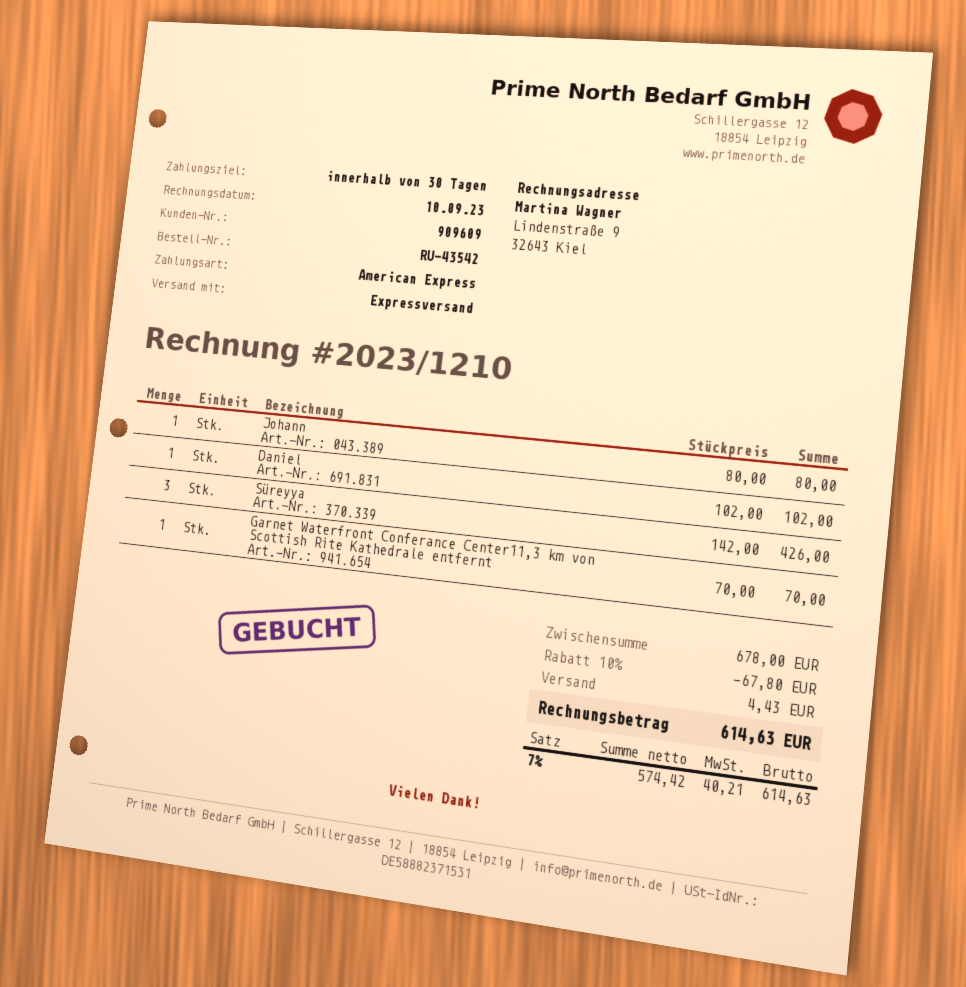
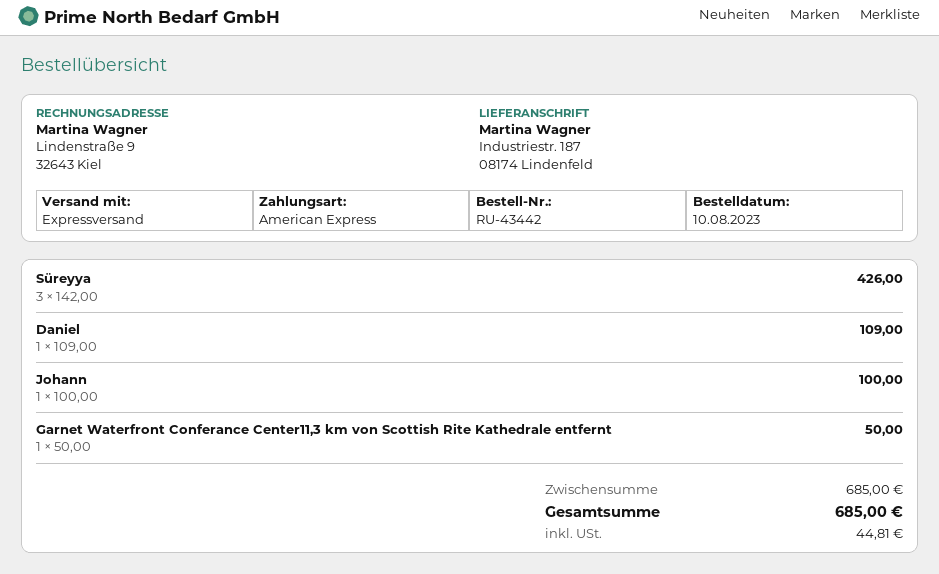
order number: RU-43542 -> RU-43442
Johann: 1 x 80.00 = 80.00 -> 1 x 100.00 = 100.00
Daniel: 1 x 102.00 = 102.00 -> 1 x 109.00 = 109.00
Garnet Waterfront Conferance Center11,3 km von Scottish Rite Kathedrale entfernt: 1 x 70.00 = 70.00 -> 1 x 50.00 = 50.00
subtotal: 678.00 -> 685.00
discount: 10% = 67.80 -> none
shipping: 4.43 -> none
tax: 40.21 -> 44.81
total: 614.63 -> 685.00

